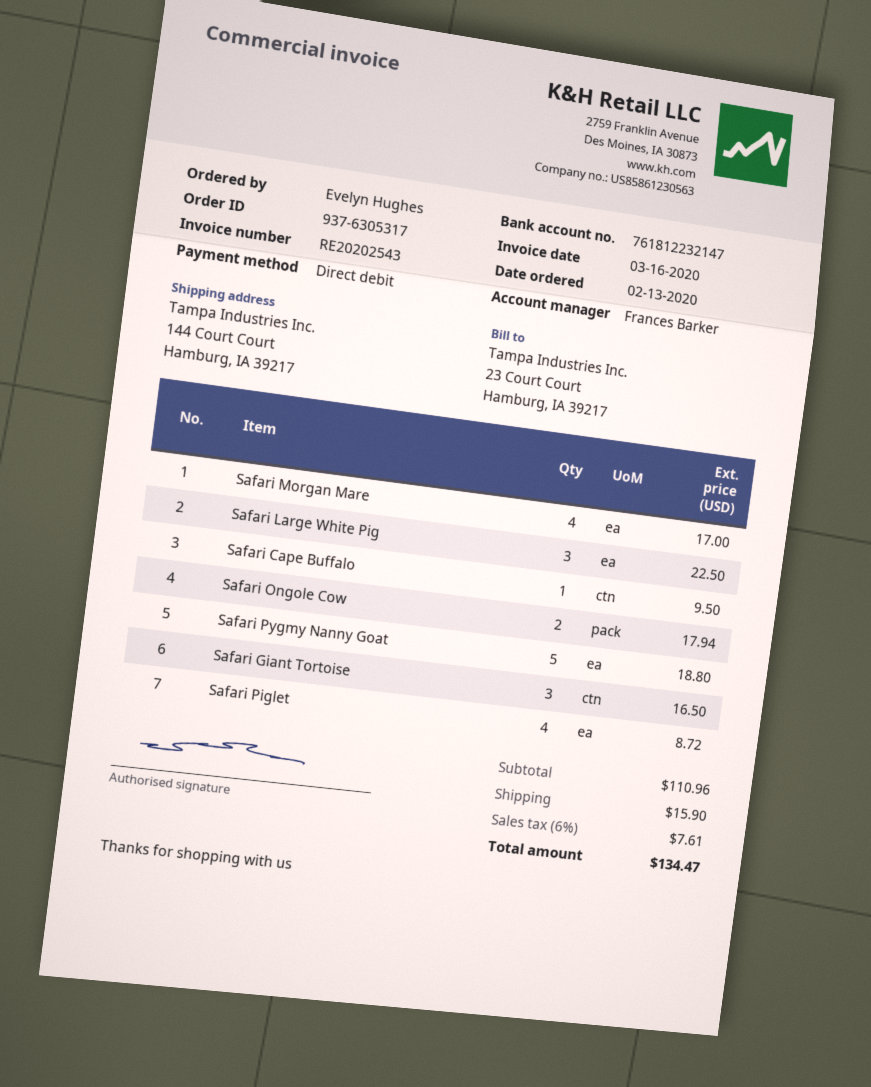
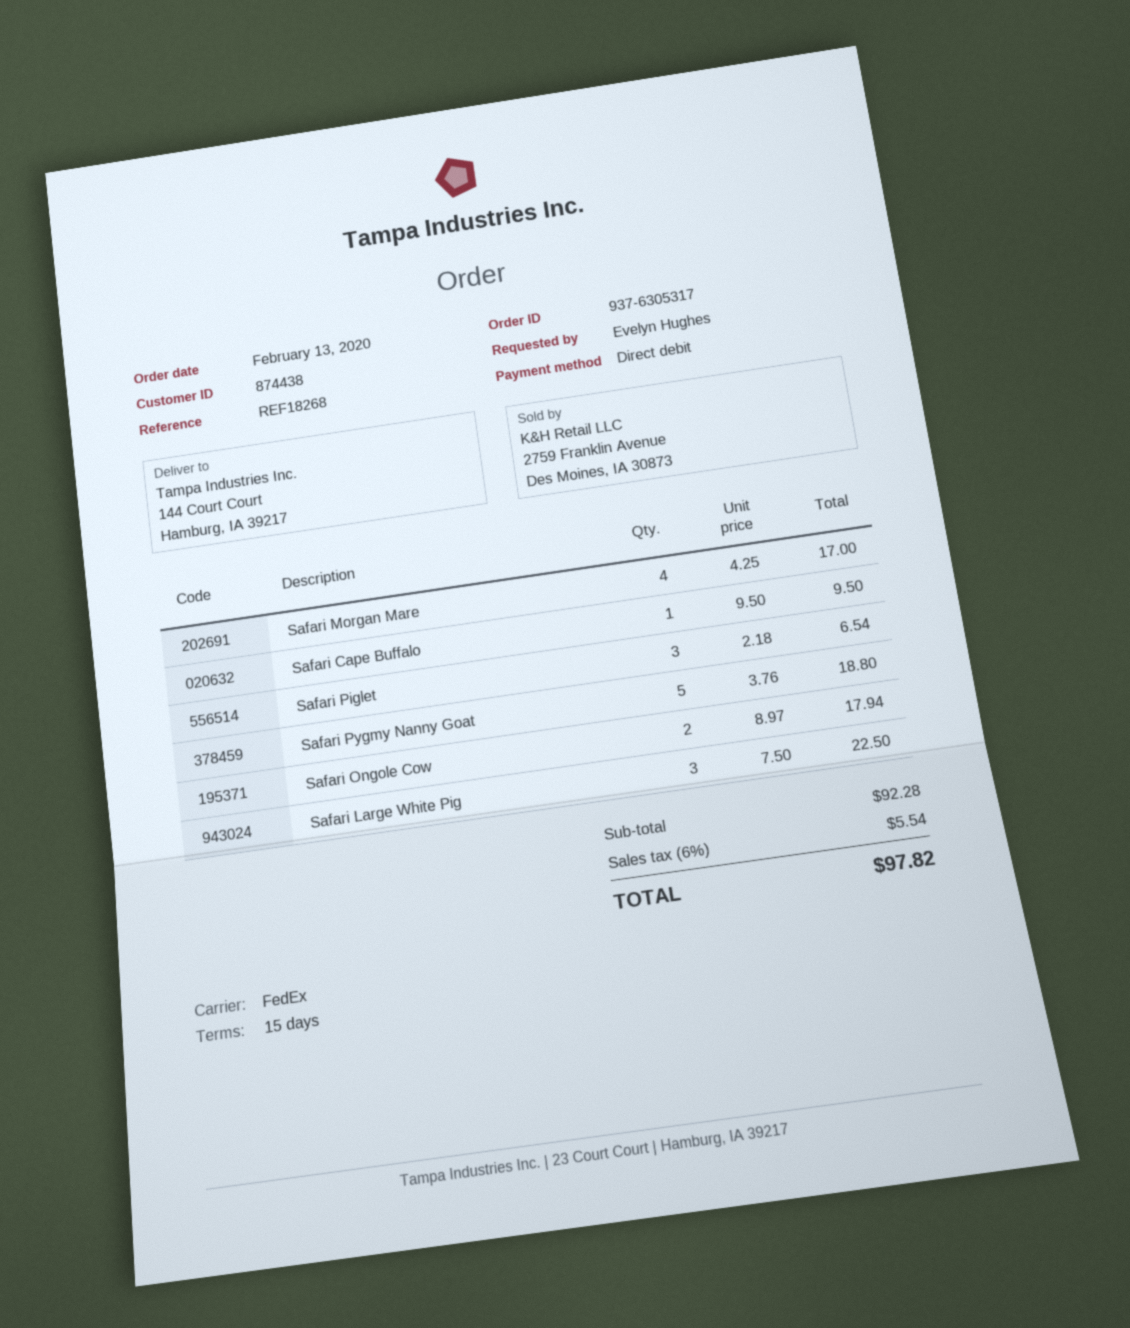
Safari Giant Tortoise: 3 for 16.50 -> none
Safari Piglet: 4 for 8.72 -> 3 for 6.54
subtotal: 110.96 -> 92.28
shipping: 15.90 -> none
tax: 6% = 7.61 -> 6% = 5.54
total: 134.47 -> 97.82

